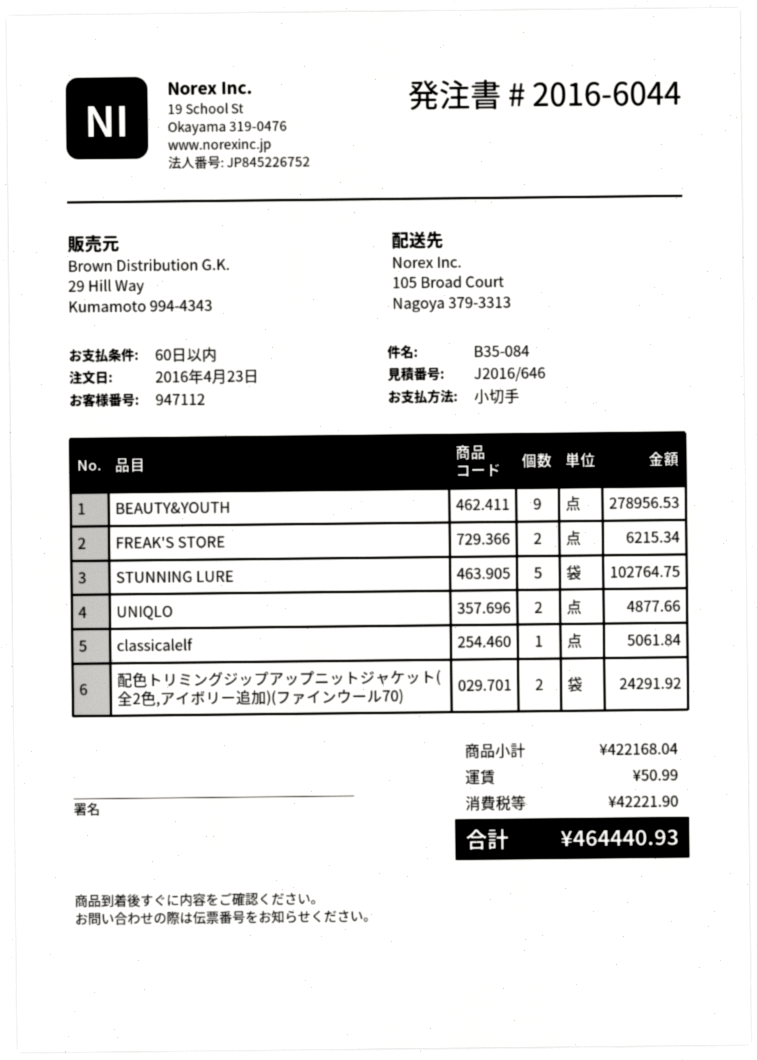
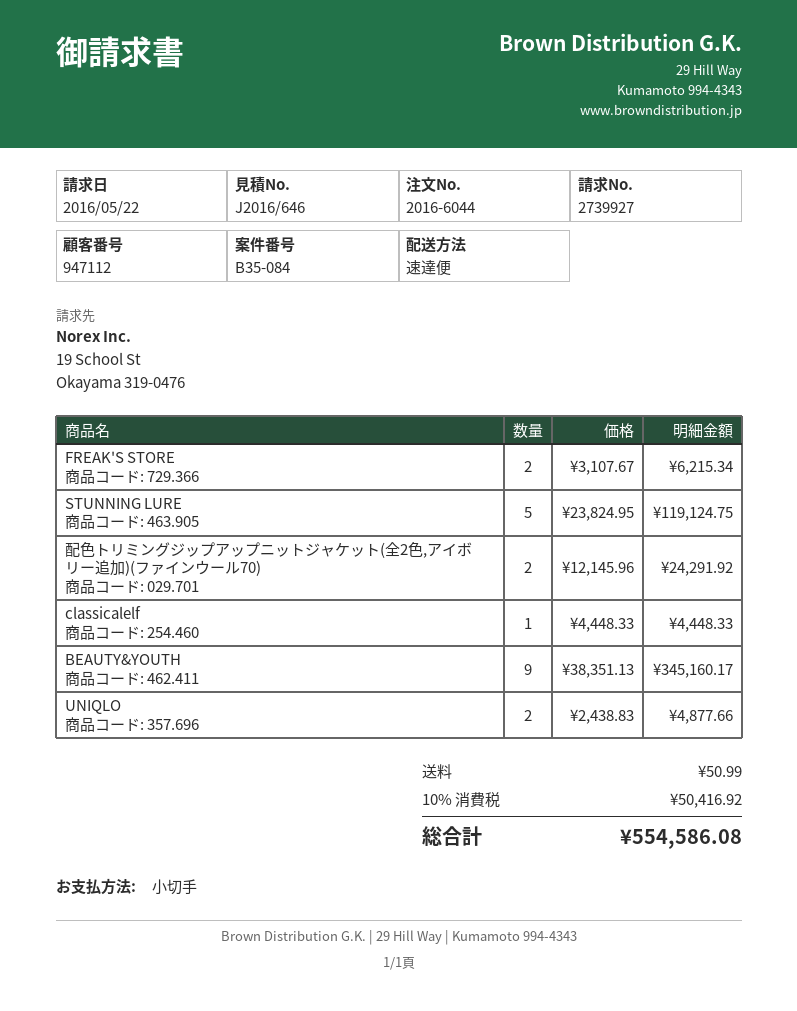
BEAUTY&YOUTH: 9 for 278956.53 -> 9 for 345160.17
STUNNING LURE: 5 for 102764.75 -> 5 for 119124.75
classicalelf: 1 for 5061.84 -> 1 for 4448.33
tax: 42221.90 -> 50416.92
total: 464440.93 -> 554586.08

